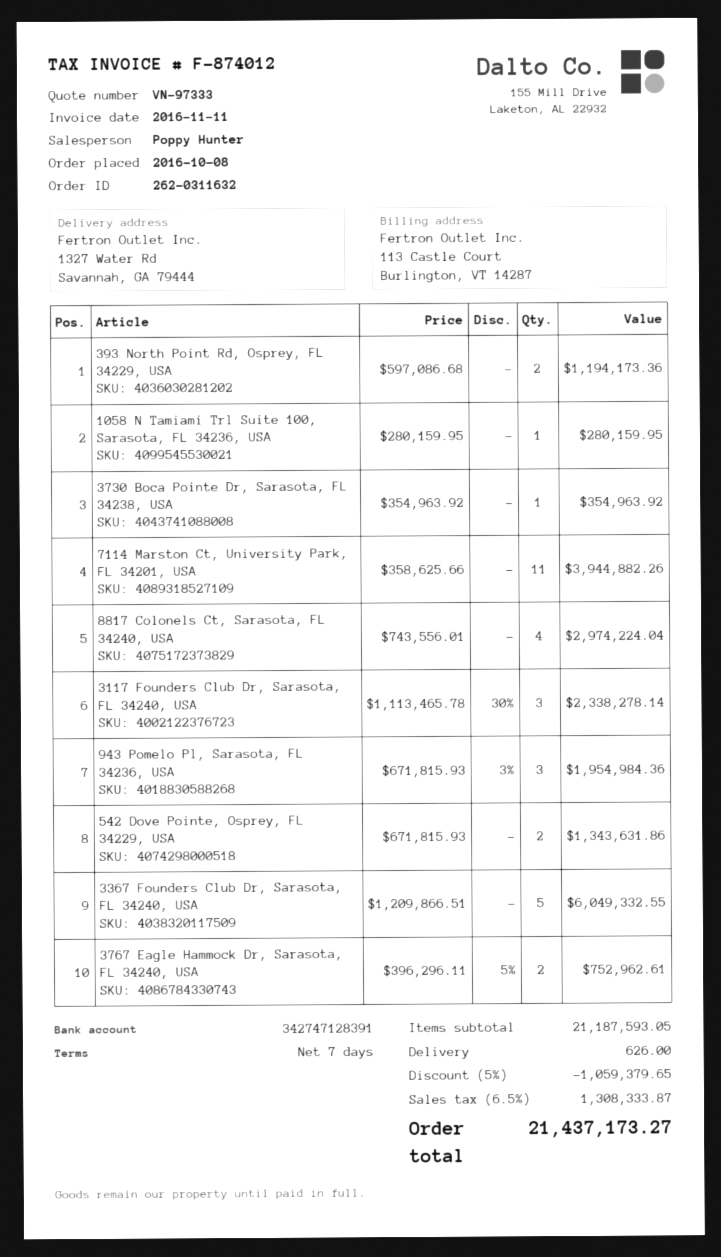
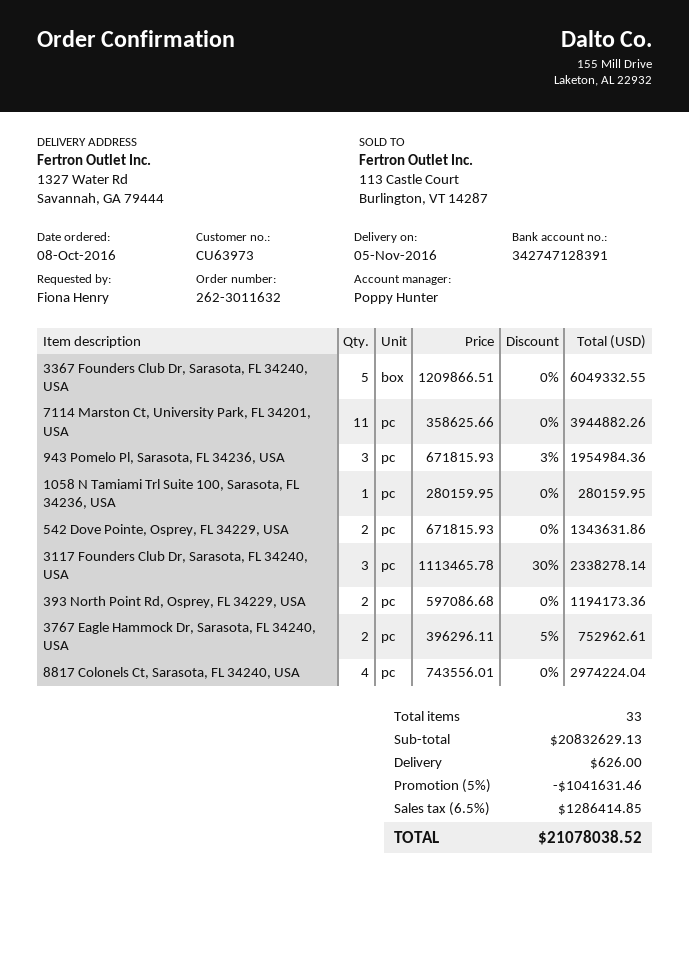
order number: 262-0311632 -> 262-3011632
3730 Boca Pointe Dr, Sarasota, FL 34238, USA: 1 x 354963.92 = 354963.92 -> none
subtotal: 21187593.05 -> 20832629.13
discount: 5% = 1059379.65 -> 5% = 1041631.46
tax: 6.5% = 1308333.87 -> 6.5% = 1286414.85
total: 21437173.27 -> 21078038.52

